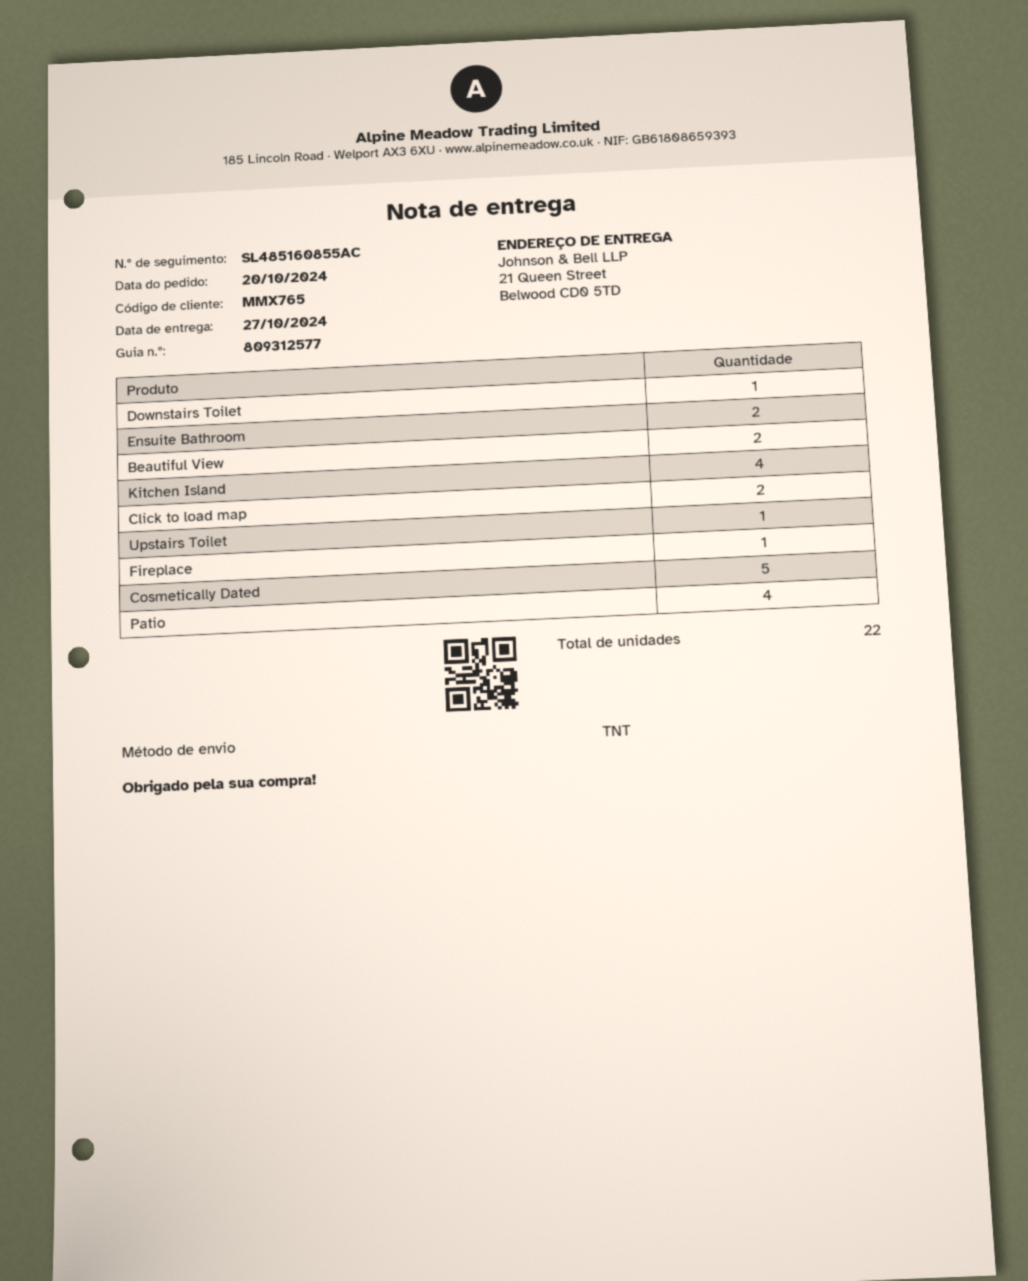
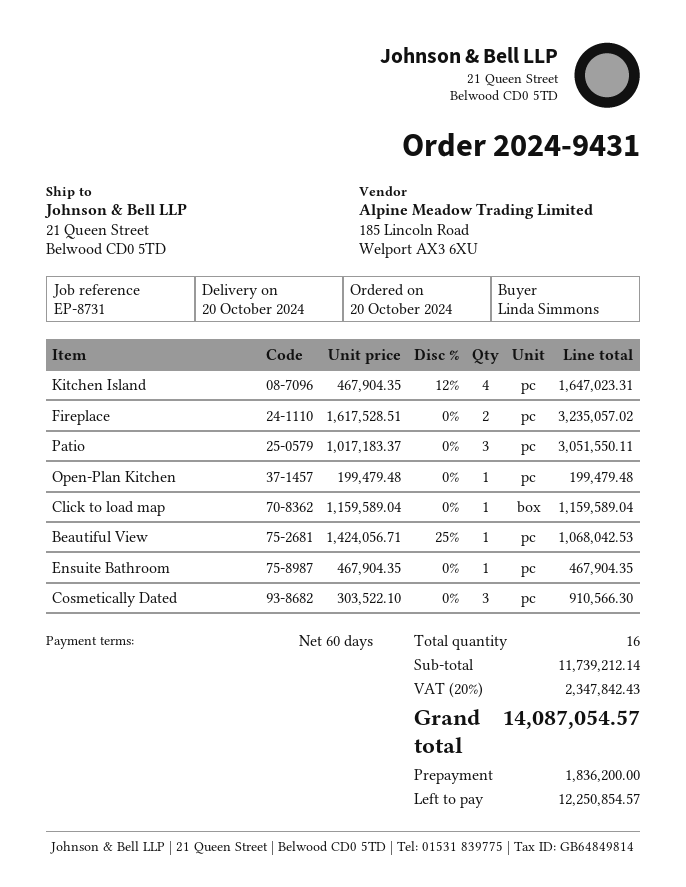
delivery date: 2024-10-27 -> 2024-10-20
Downstairs Toilet: 1 -> none
Ensuite Bathroom: 2 -> 1
Beautiful View: 2 -> 1
Click to load map: 2 -> 1
Upstairs Toilet: 1 -> none
Fireplace: 1 -> 2
Cosmetically Dated: 5 -> 3
Patio: 4 -> 3
Open-Plan Kitchen: none -> 1
total quantity: 22 -> 16

